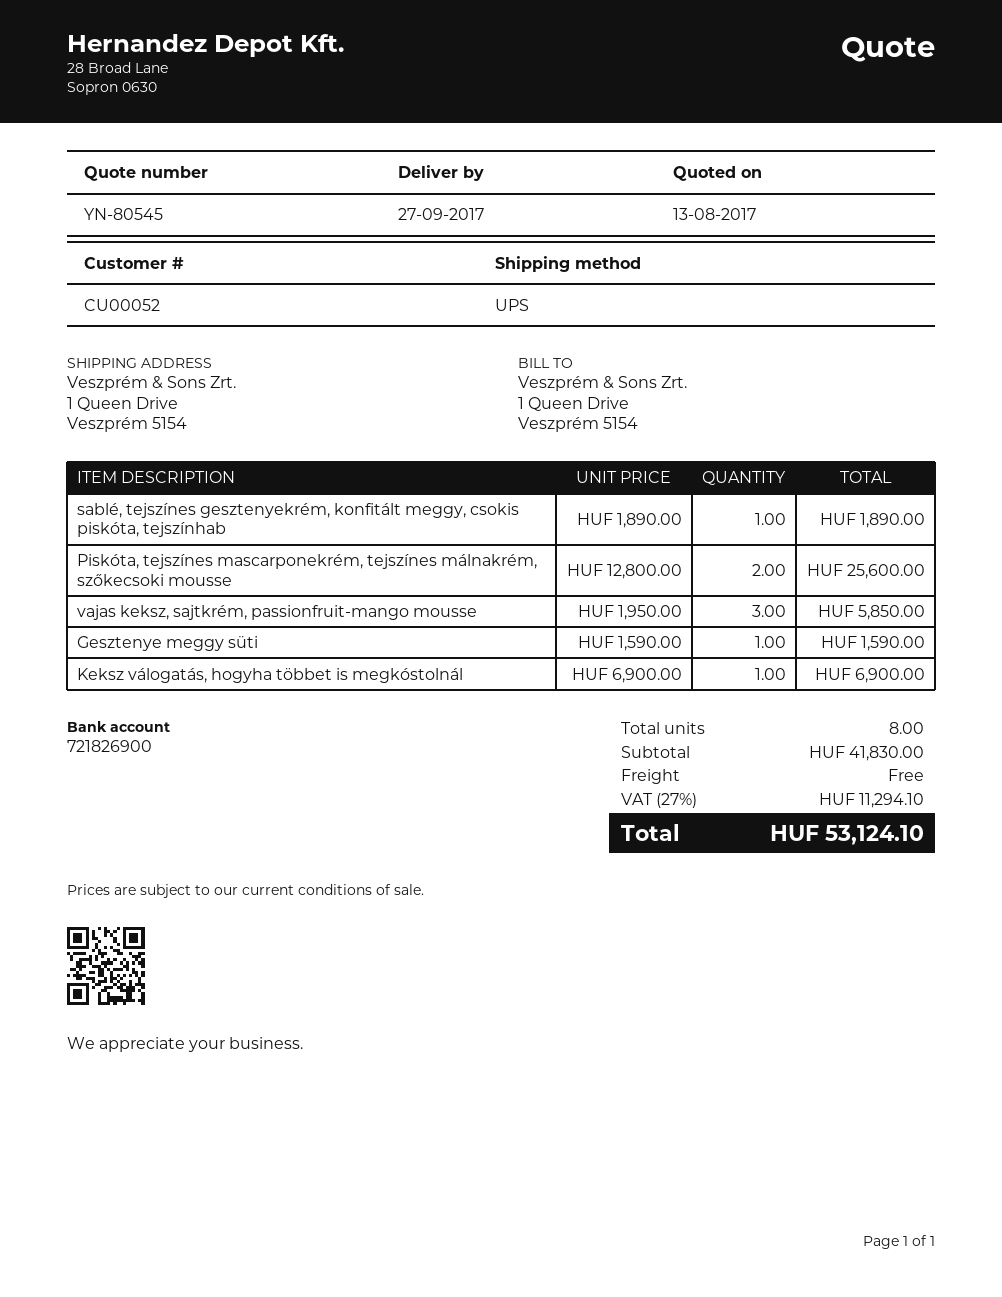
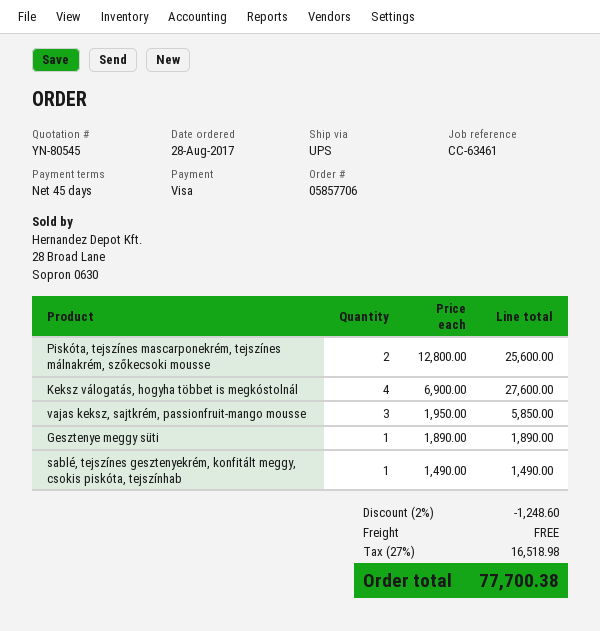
sablé, tejszínes gesztenyekrém, konfitált meggy, csokis piskóta, tejszínhab: 1 x 1890.00 = 1890.00 -> 1 x 1490.00 = 1490.00
Gesztenye meggy süti: 1 x 1590.00 = 1590.00 -> 1 x 1890.00 = 1890.00
Keksz válogatás, hogyha többet is megkóstolnál: 1 x 6900.00 = 6900.00 -> 4 x 6900.00 = 27600.00
discount: none -> 2% = 1248.60
tax: 27% = 11294.10 -> 27% = 16518.98
total: 53124.10 -> 77700.38

